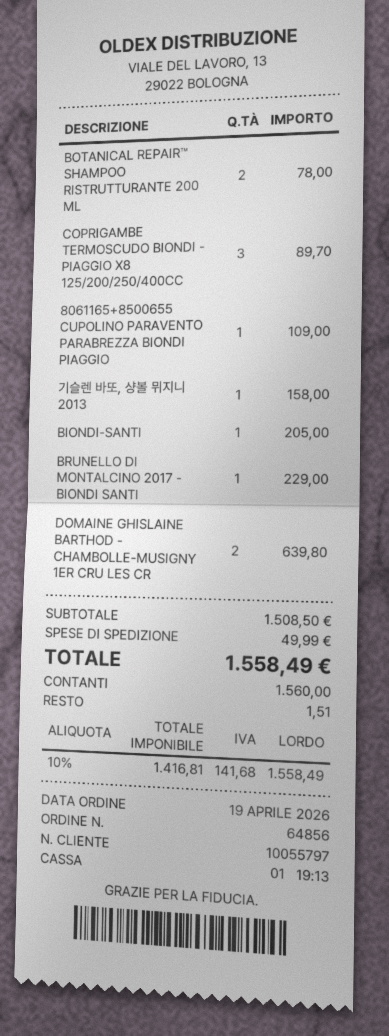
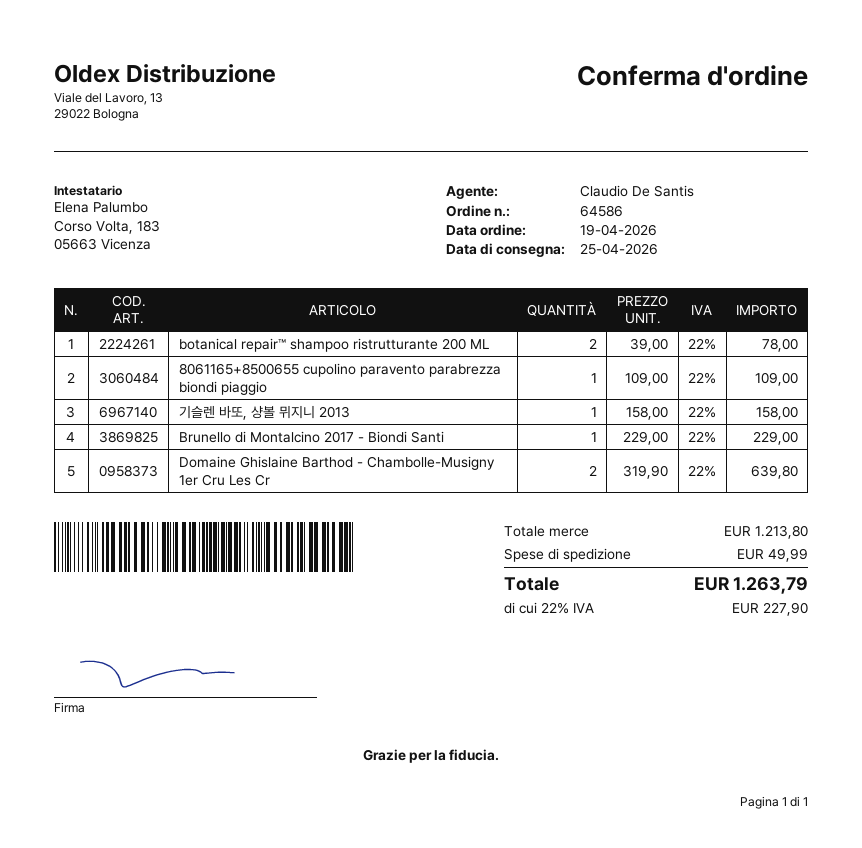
order number: 64856 -> 64586
COPRIGAMBE TERMOSCUDO BIONDI - PIAGGIO X8 125/200/250/400CC: 3 for 89.70 -> none
BIONDI-SANTI: 1 for 205.00 -> none
subtotal: 1508.50 -> 1213.80
tax: 10% = 141.68 -> 22% = 227.90
total: 1558.49 -> 1263.79

